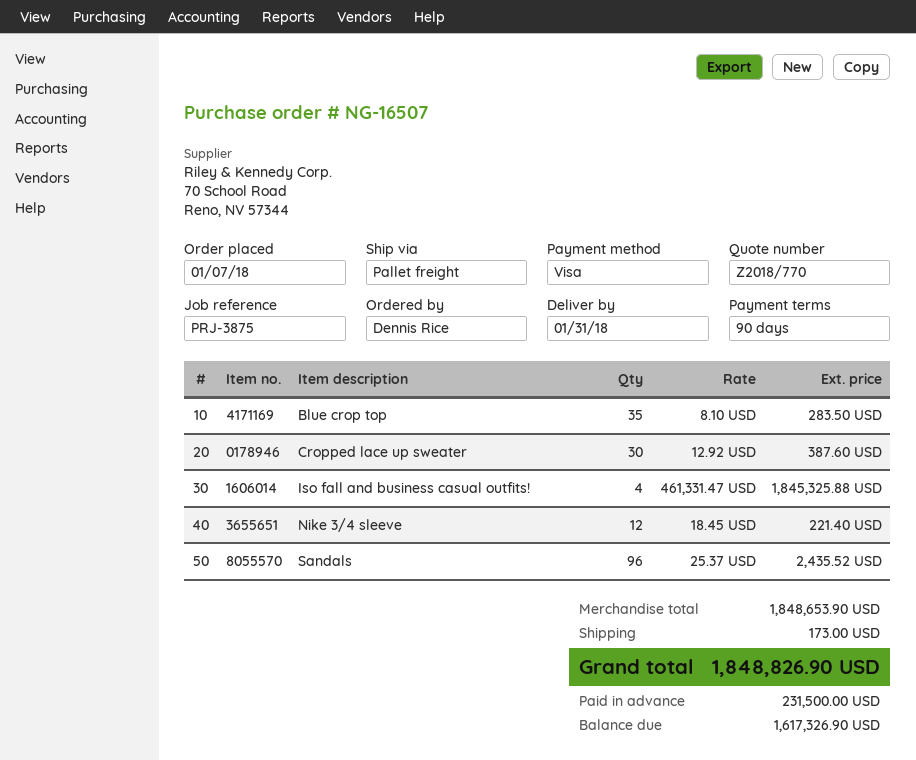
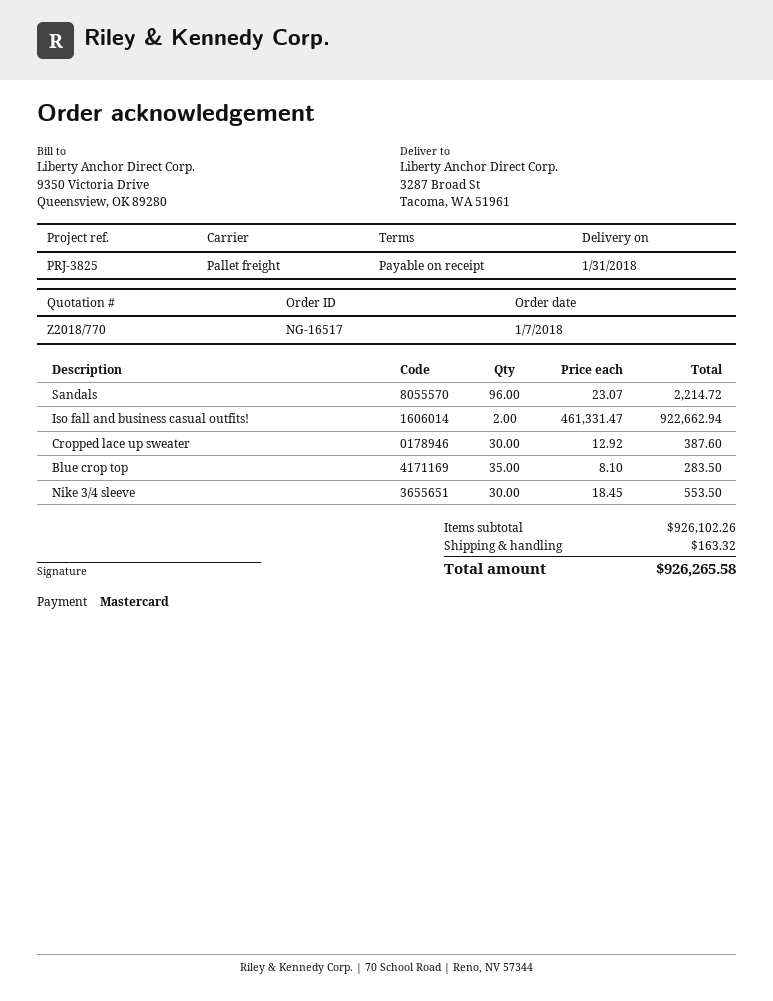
order number: NG-16507 -> NG-16517
payment terms: 90 days -> on receipt
reference: PRJ-3875 -> PRJ-3825
payment method: Visa -> Mastercard
Iso fall and business casual outfits!: 4 x 461331.47 = 1845325.88 -> 2 x 461331.47 = 922662.94
Nike 3/4 sleeve: 12 x 18.45 = 221.40 -> 30 x 18.45 = 553.50
Sandals: 96 x 25.37 = 2435.52 -> 96 x 23.07 = 2214.72
subtotal: 1848653.90 -> 926102.26
shipping: 173.00 -> 163.32
total: 1848826.90 -> 926265.58

